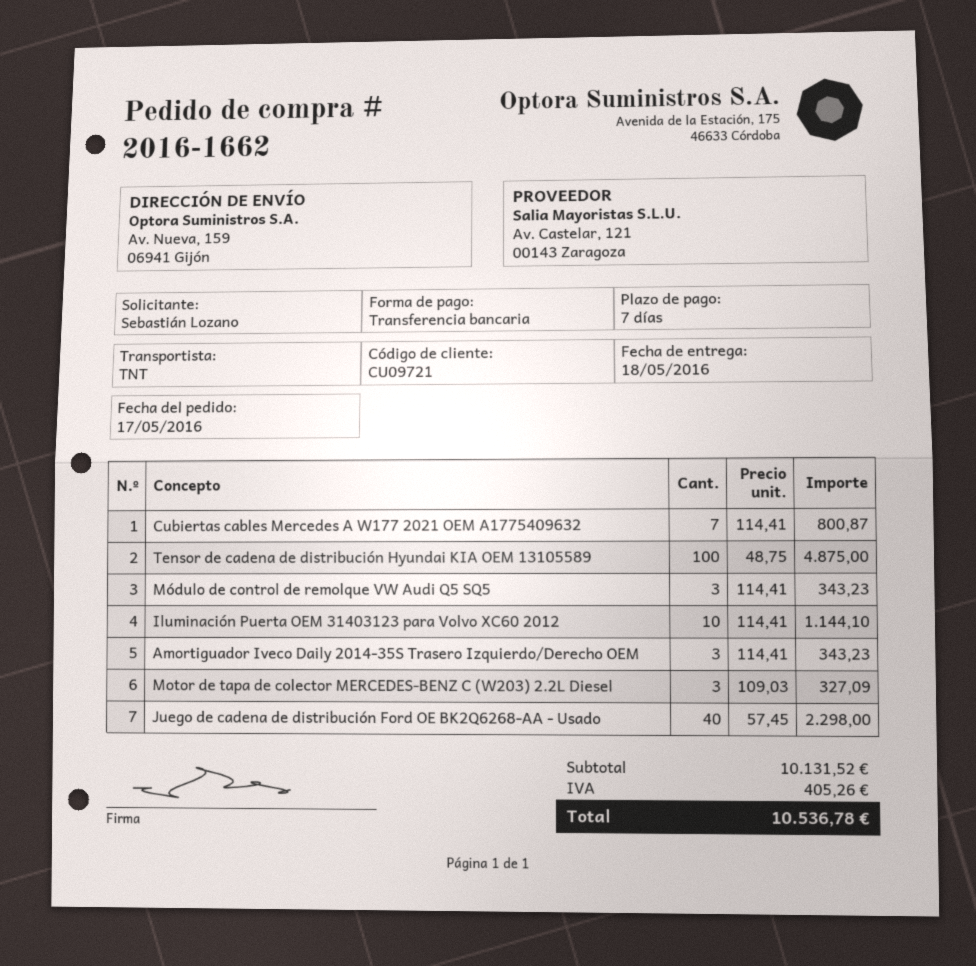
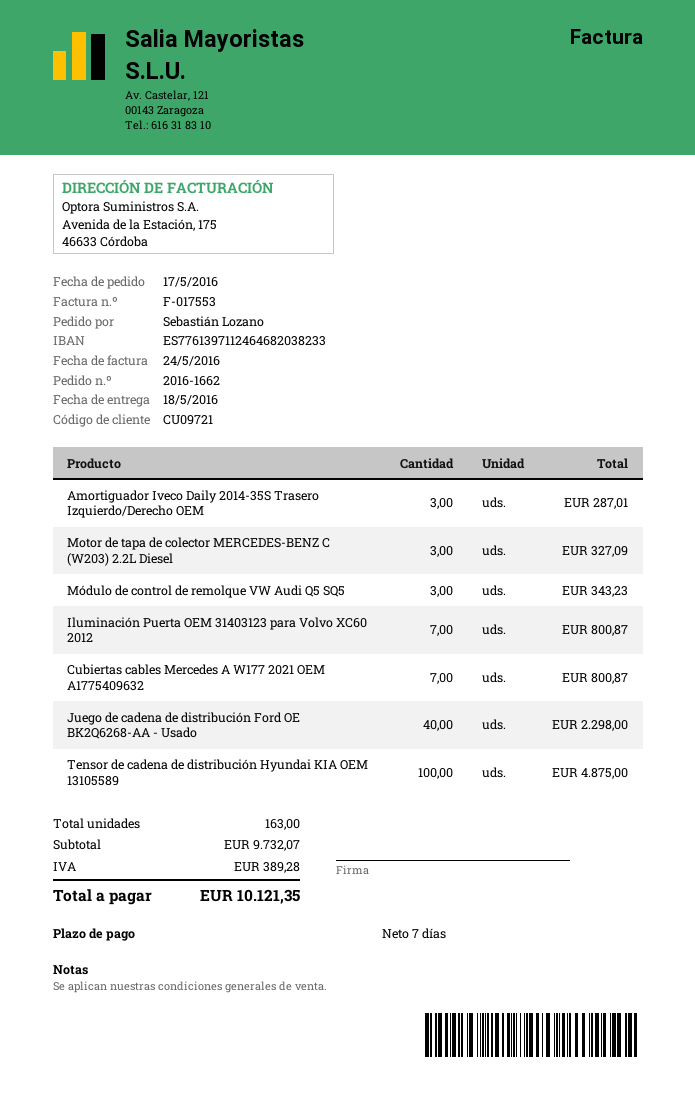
Iluminación Puerta OEM 31403123 para Volvo XC60 2012: 10 for 1144.10 -> 7 for 800.87
Amortiguador Iveco Daily 2014-35S Trasero Izquierdo/Derecho OEM: 3 for 343.23 -> 3 for 287.01
subtotal: 10131.52 -> 9732.07
tax: 405.26 -> 389.28
total: 10536.78 -> 10121.35

